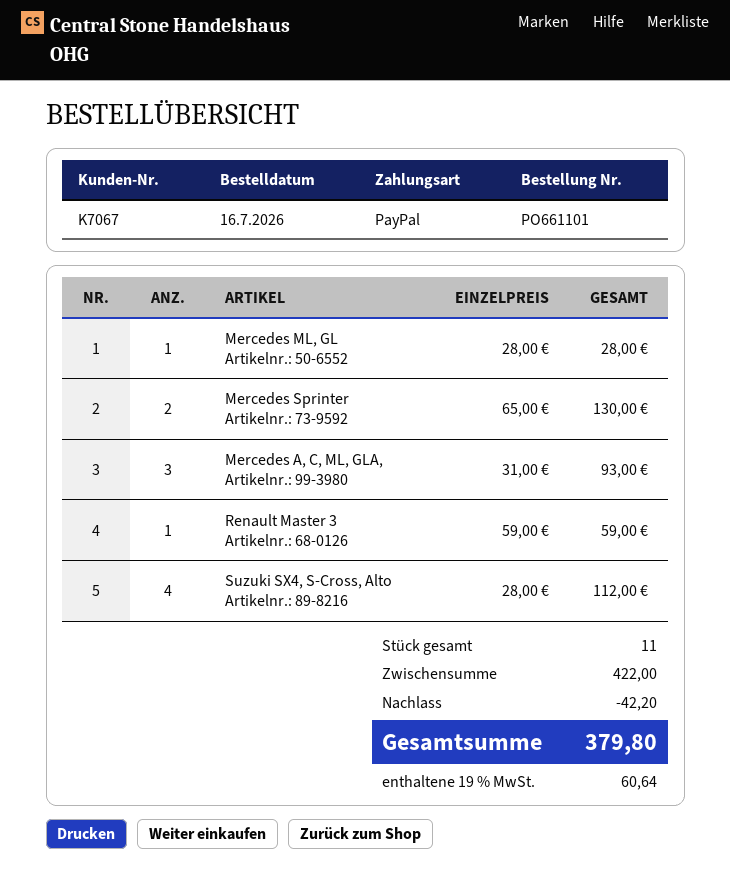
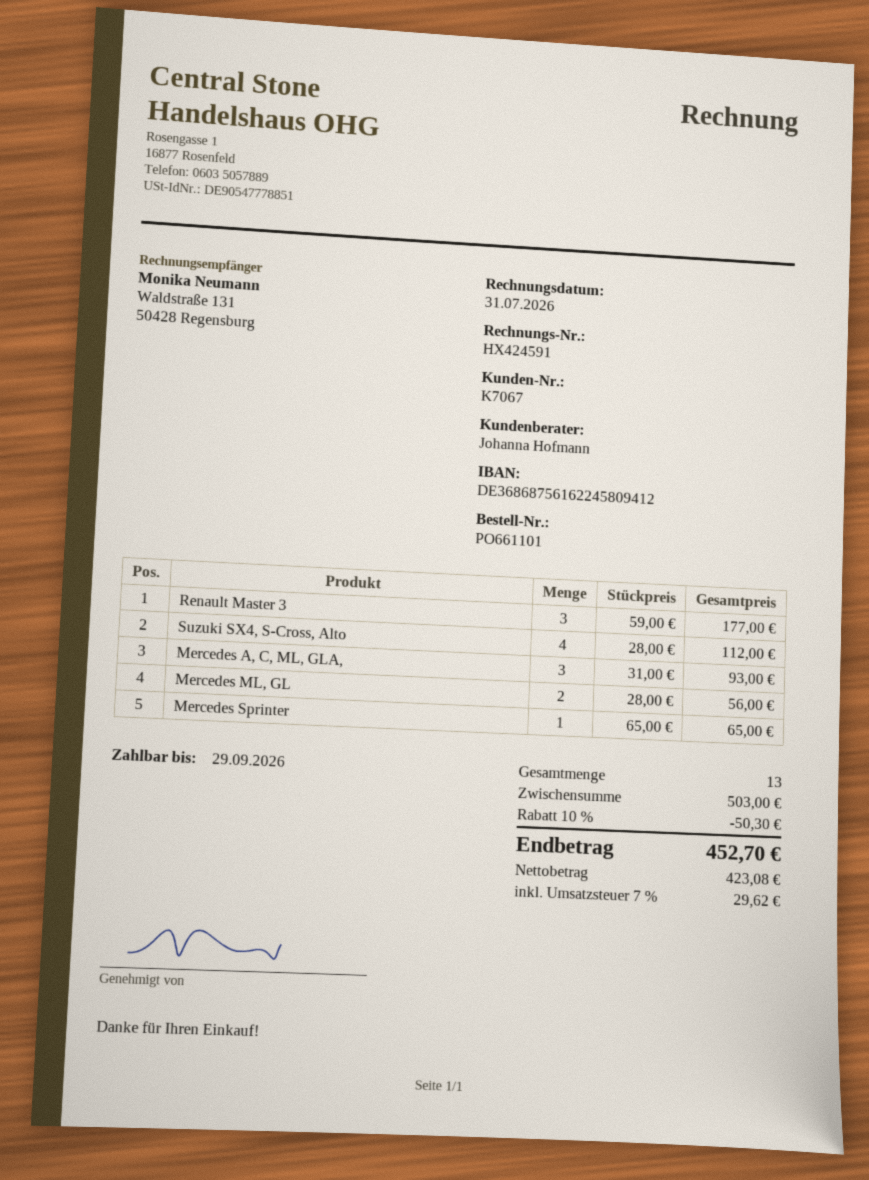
Mercedes ML, GL: 1 x 28.00 = 28.00 -> 2 x 28.00 = 56.00
Mercedes Sprinter: 2 x 65.00 = 130.00 -> 1 x 65.00 = 65.00
Renault Master 3: 1 x 59.00 = 59.00 -> 3 x 59.00 = 177.00
total quantity: 11 -> 13
subtotal: 422.00 -> 503.00
discount: 42.20 -> 50.30
tax: 19% = 60.64 -> 7% = 29.62
total: 379.80 -> 452.70

